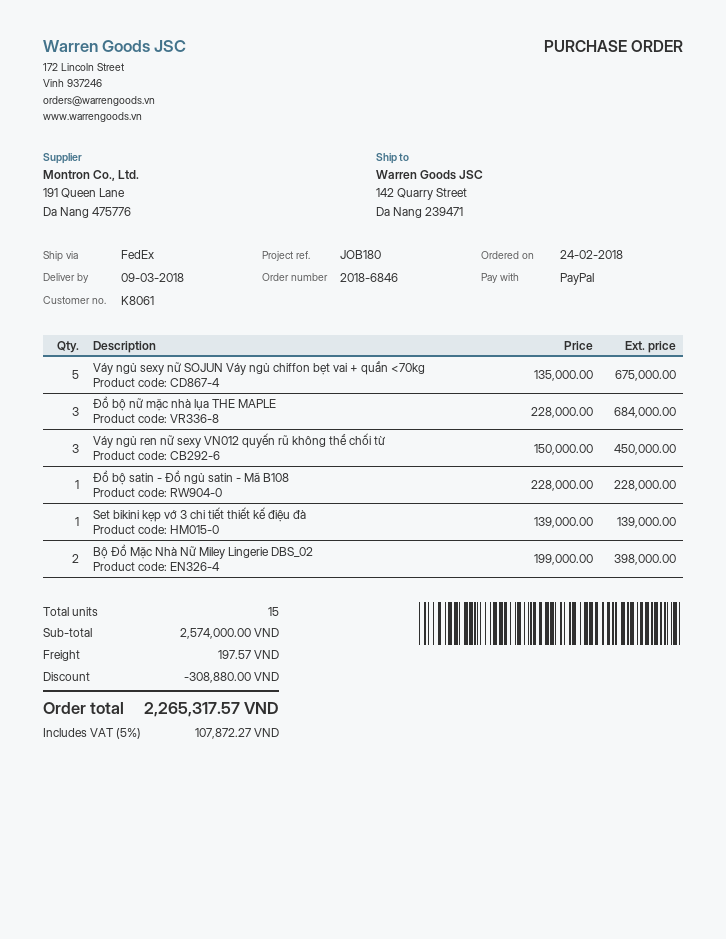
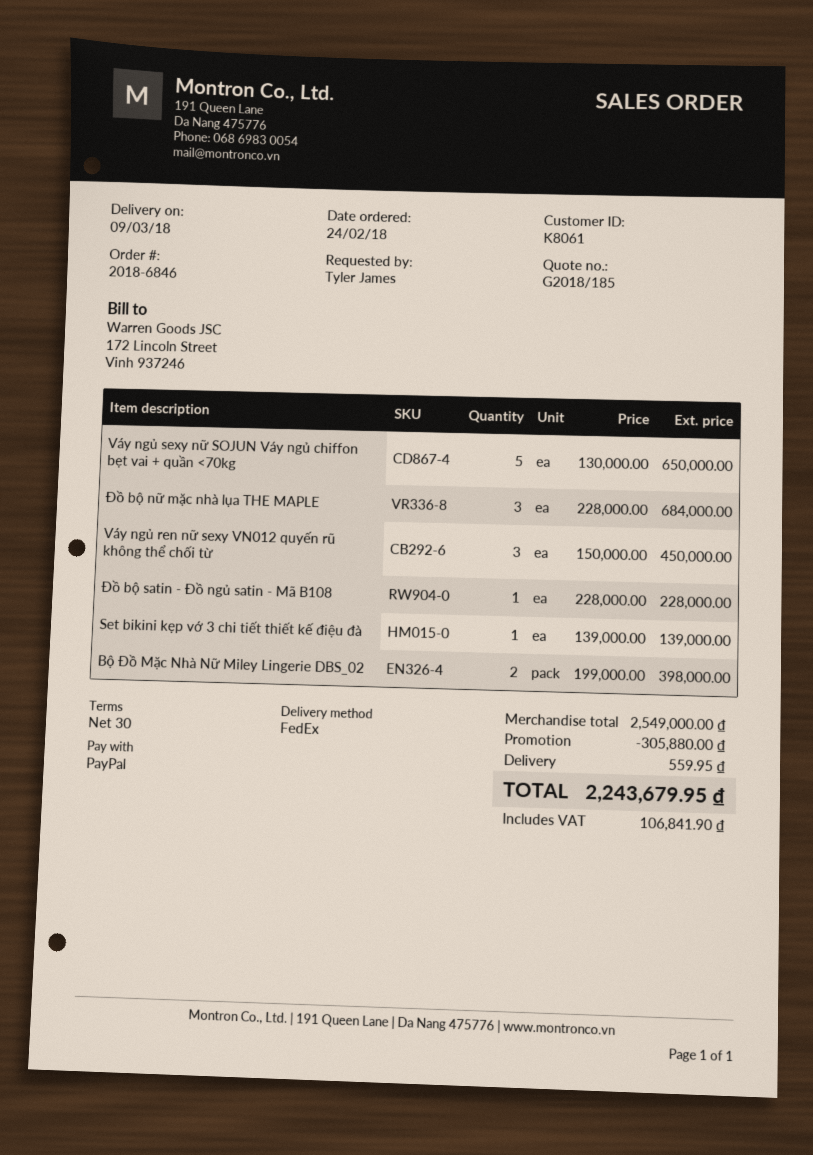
Váy ngủ sexy nữ SOJUN Váy ngủ chiffon bẹt vai + quần <70kg: 5 x 135000.00 = 675000.00 -> 5 x 130000.00 = 650000.00
subtotal: 2574000.00 -> 2549000.00
discount: 308880.00 -> 305880.00
shipping: 197.57 -> 559.95
tax: 107872.27 -> 106841.90
total: 2265317.57 -> 2243679.95

